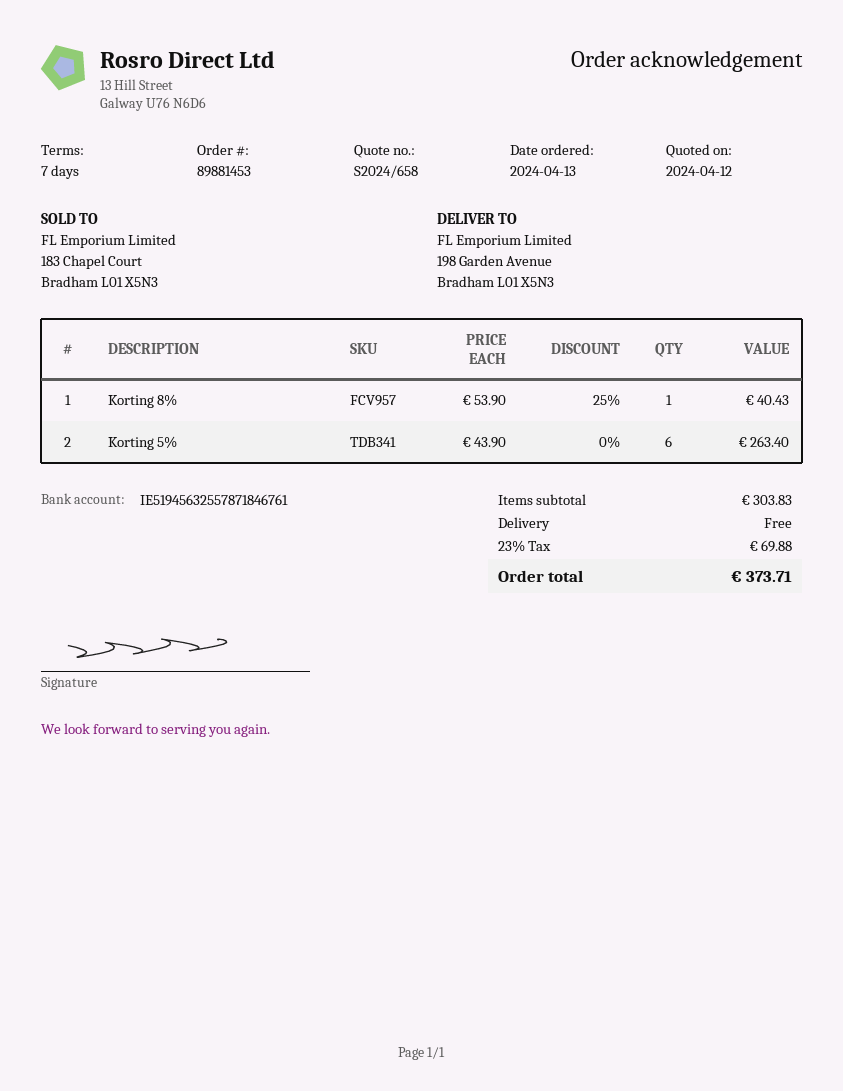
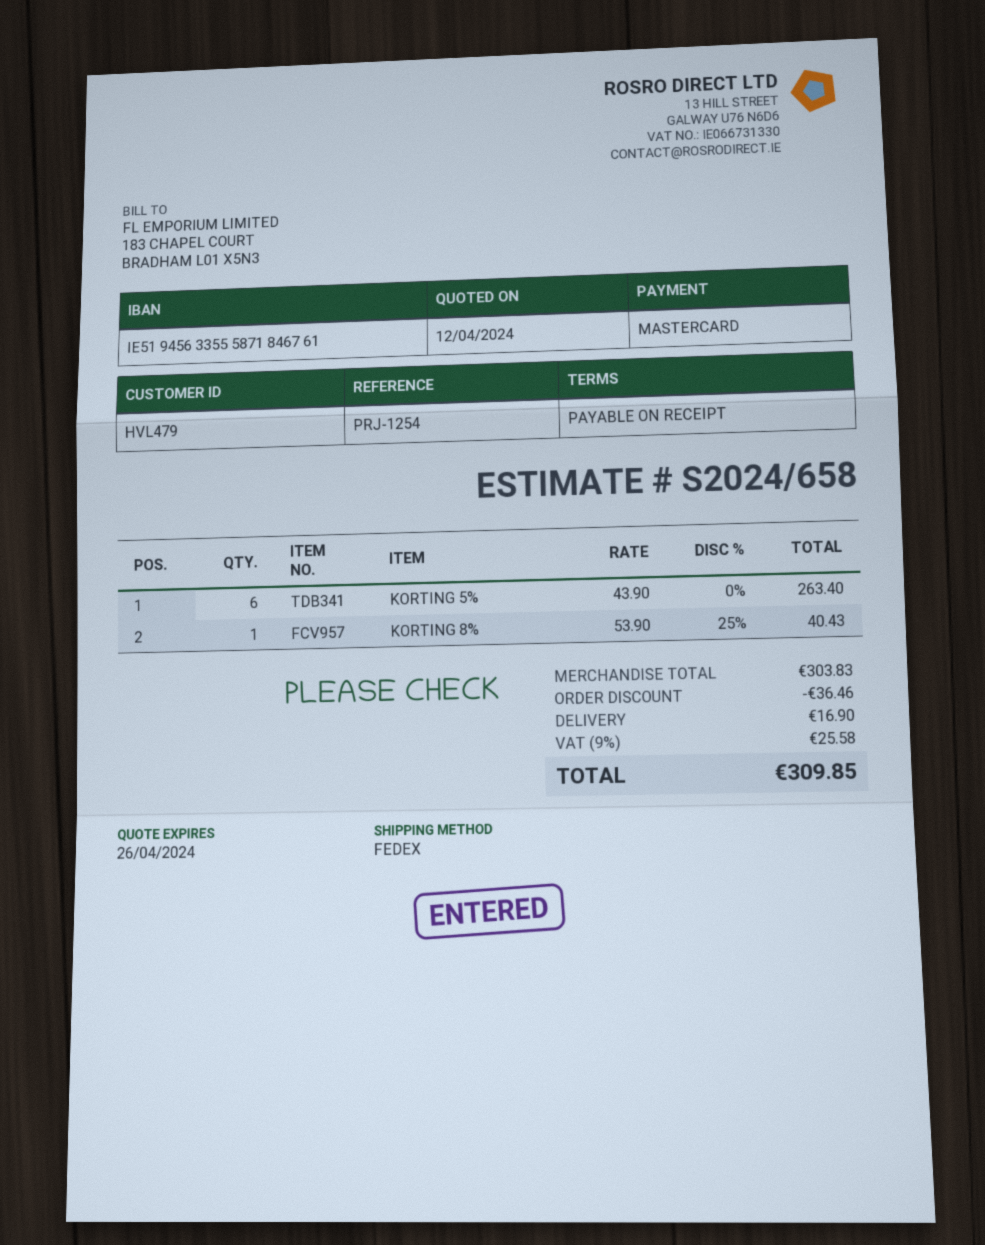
payment terms: 7 days -> on receipt
bank account: IE51945632557871846761 -> IE51945633555871846761
discount: none -> 36.46
shipping: 0.00 -> 16.90
tax: 23% = 69.88 -> 9% = 25.58
total: 373.71 -> 309.85

